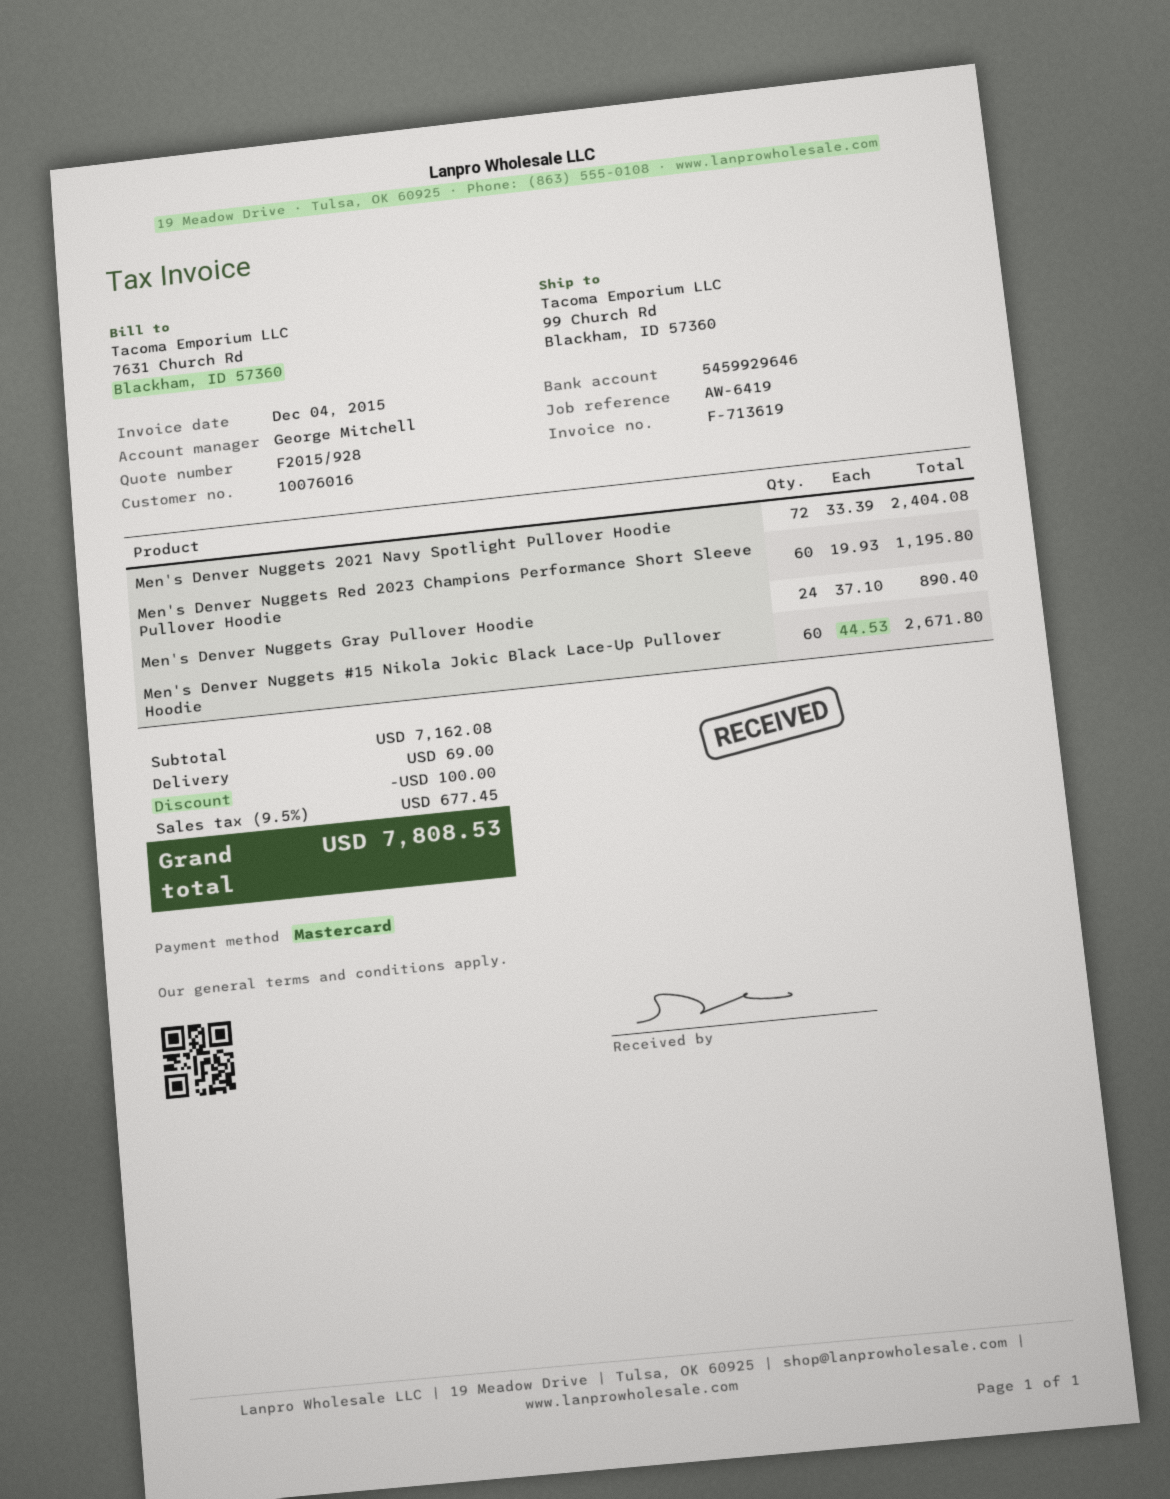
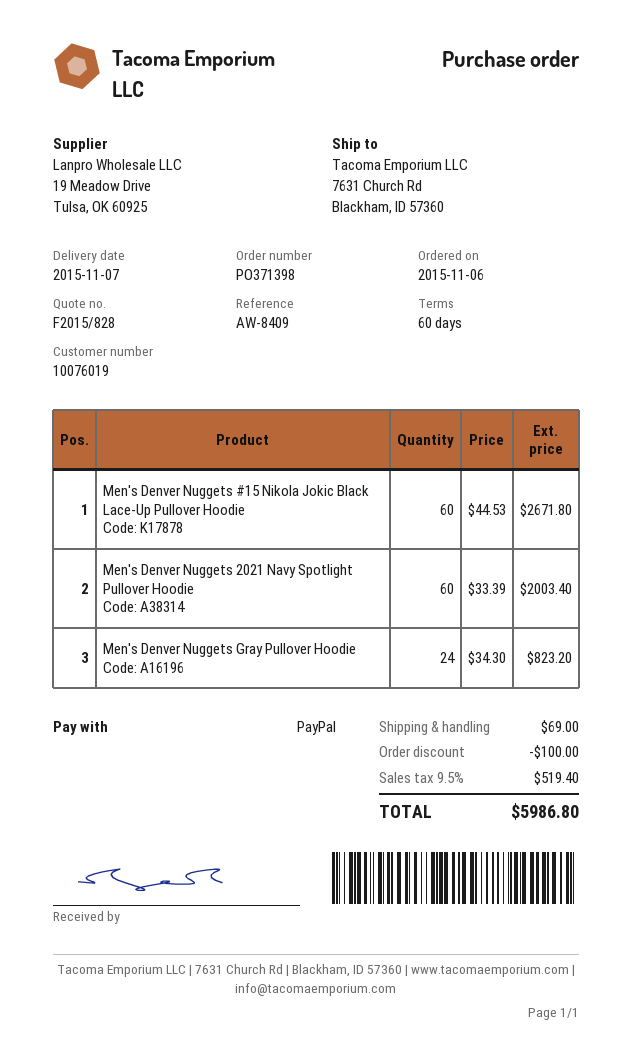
quote number: F2015/928 -> F2015/828
customer number: 10076016 -> 10076019
reference: AW-6419 -> AW-8409
payment method: Mastercard -> PayPal
ship to: 99 Church Rd, Blackham, ID 57360 -> 7631 Church Rd, Blackham, ID 57360
Men's Denver Nuggets 2021 Navy Spotlight Pullover Hoodie: 72 x 33.39 = 2404.08 -> 60 x 33.39 = 2003.40
Men's Denver Nuggets Red 2023 Champions Performance Short Sleeve Pullover Hoodie: 60 x 19.93 = 1195.80 -> none
Men's Denver Nuggets Gray Pullover Hoodie: 24 x 37.10 = 890.40 -> 24 x 34.30 = 823.20
tax: 9.5% = 677.45 -> 9.5% = 519.40
total: 7808.53 -> 5986.80

